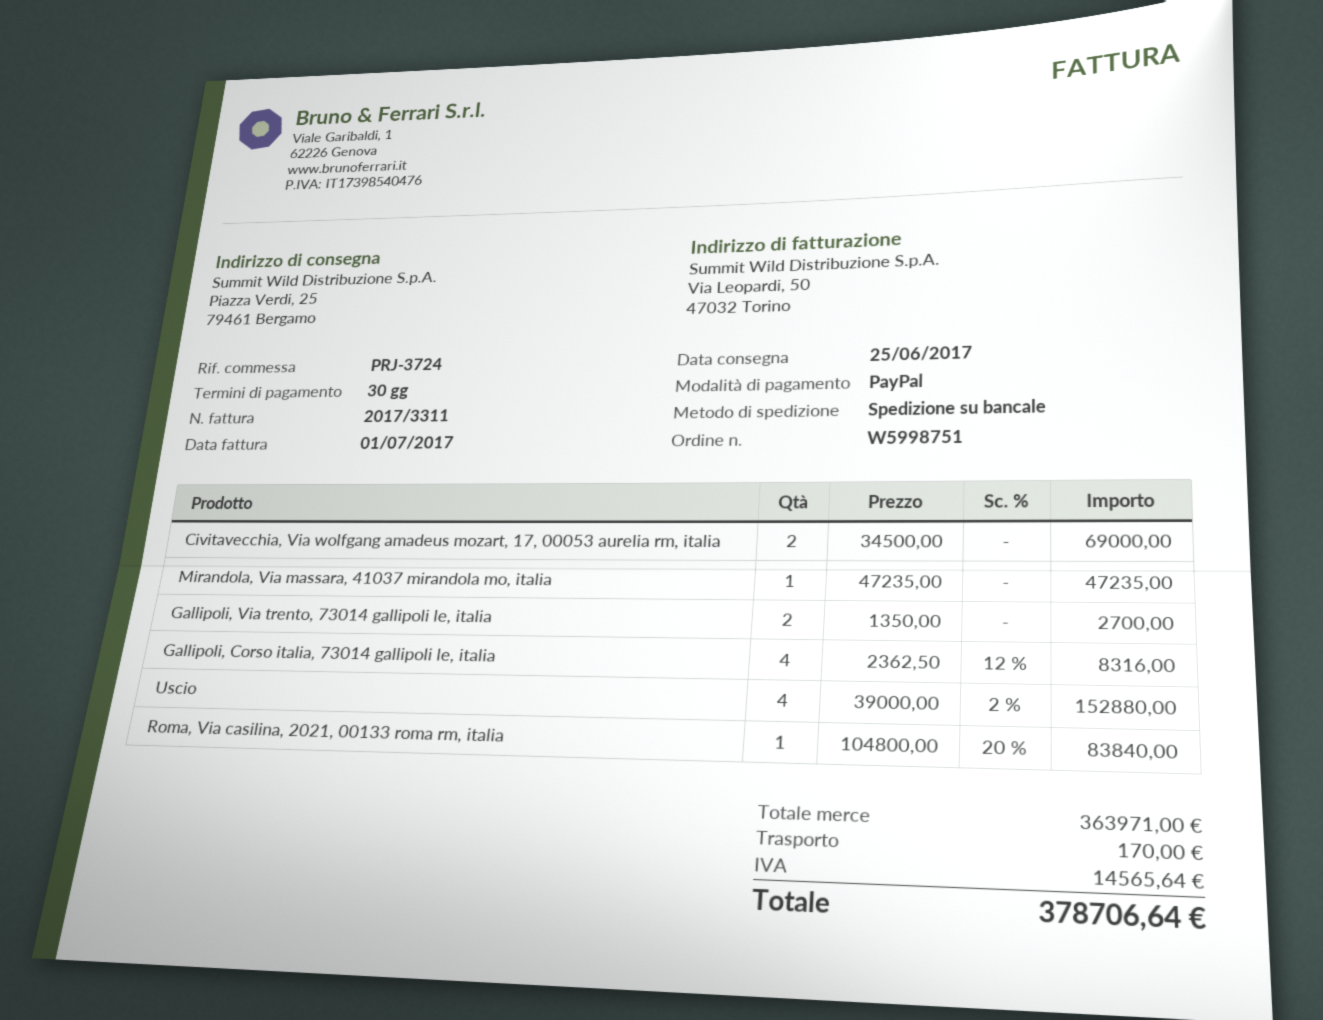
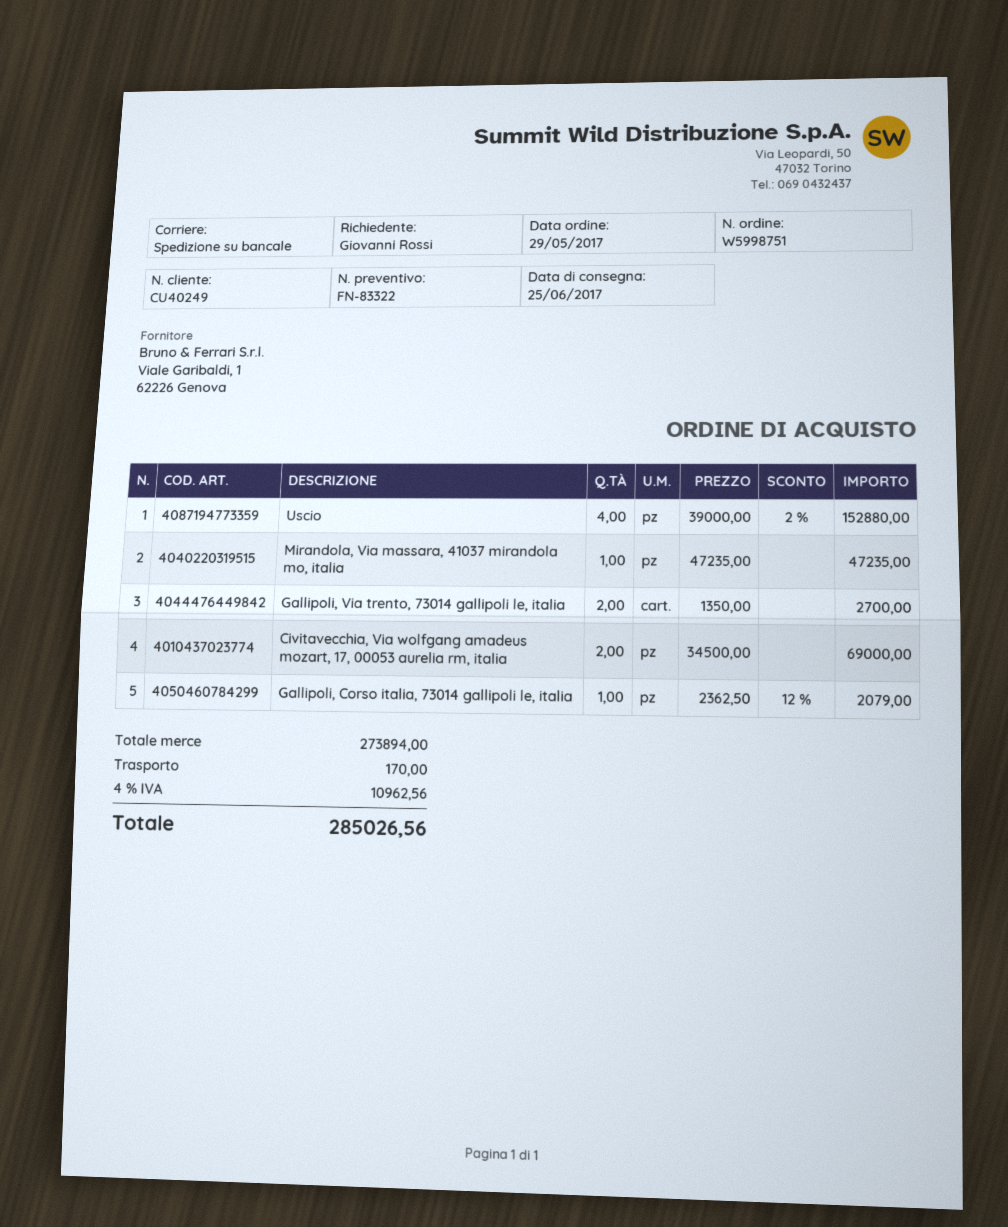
Gallipoli, Corso italia, 73014 gallipoli le, italia: 4 x 2362.50 - 12% = 8316.00 -> 1 x 2362.50 - 12% = 2079.00
Roma, Via casilina, 2021, 00133 roma rm, italia: 1 x 104800.00 - 20% = 83840.00 -> none
subtotal: 363971.00 -> 273894.00
tax: 14565.64 -> 10962.56
total: 378706.64 -> 285026.56

